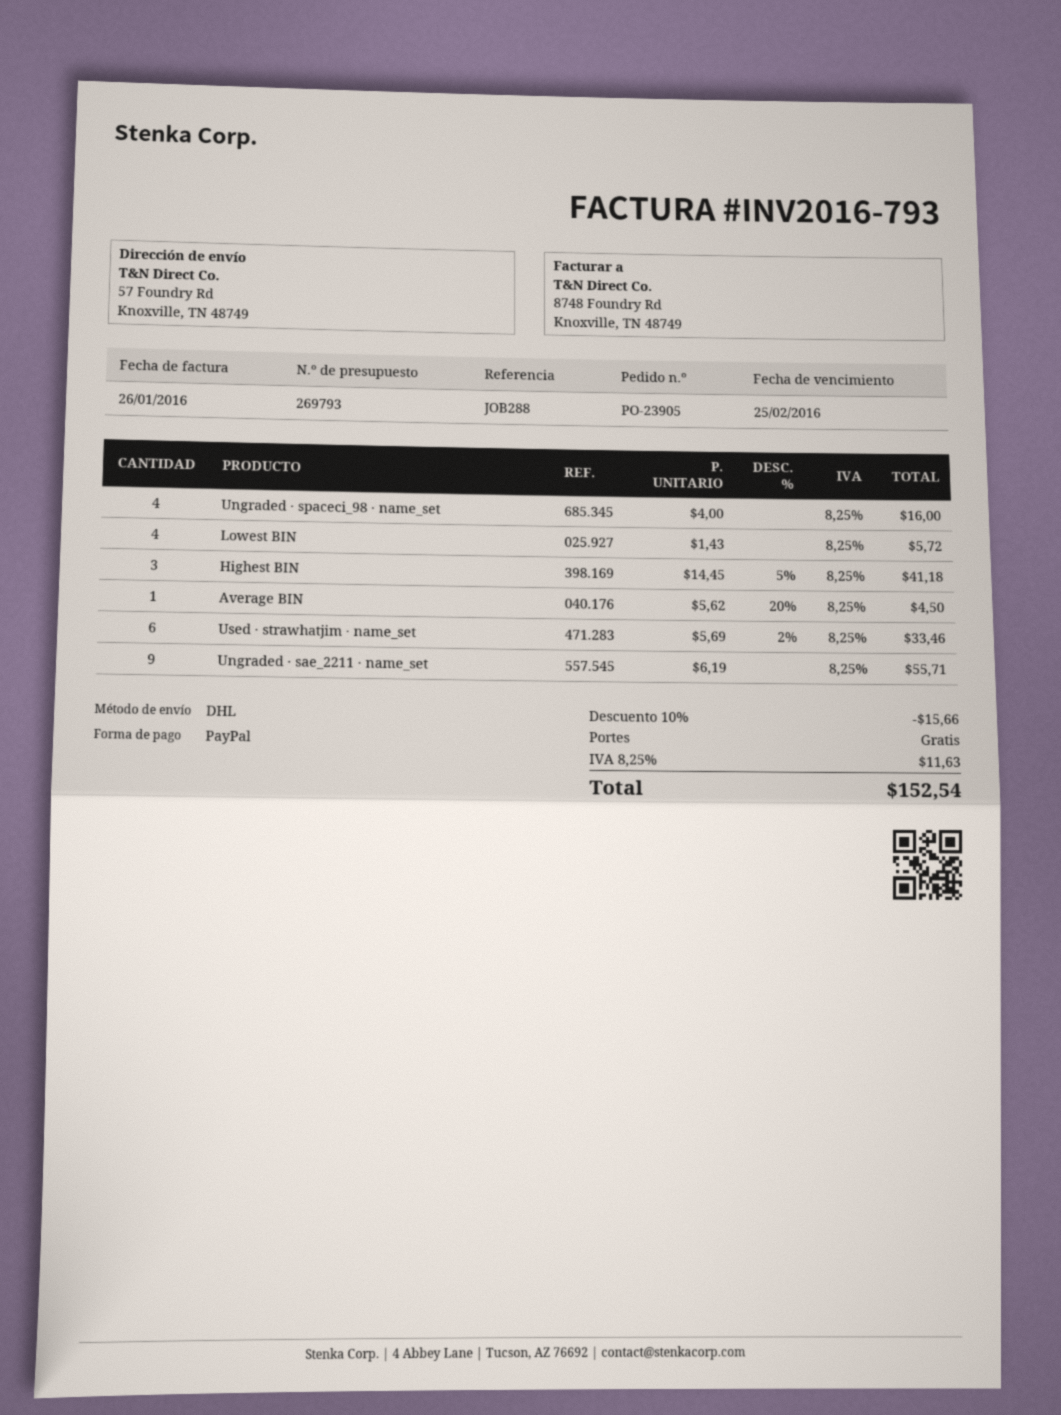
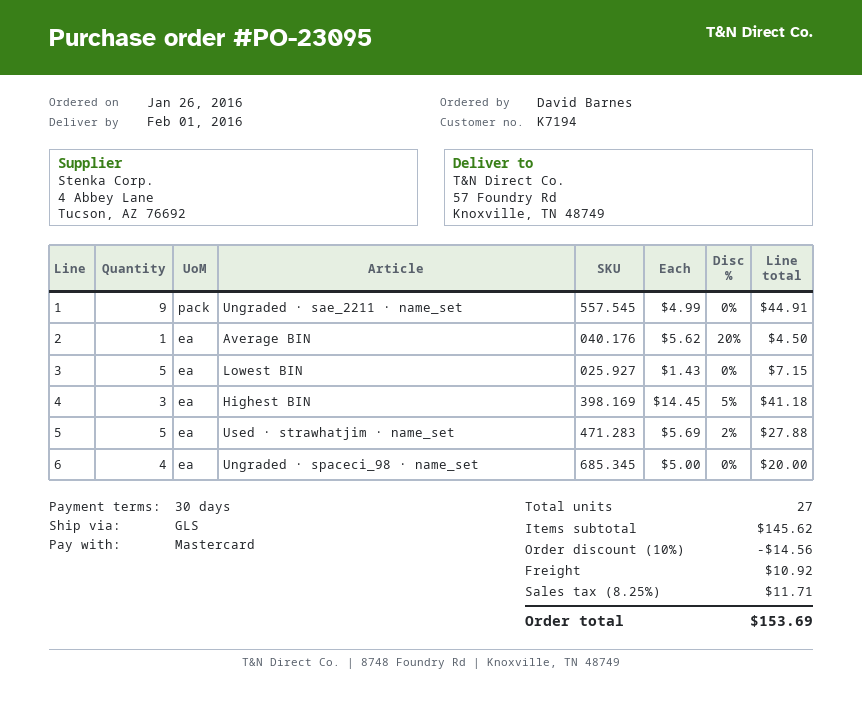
order number: PO-23905 -> PO-23095
payment method: PayPal -> Mastercard
shipping method: DHL -> GLS
Ungraded · spaceci_98 · name_set: 4 x 4.00 = 16.00 -> 4 x 5.00 = 20.00
Lowest BIN: 4 x 1.43 = 5.72 -> 5 x 1.43 = 7.15
Used · strawhatjim · name_set: 6 x 5.69 - 2% = 33.46 -> 5 x 5.69 - 2% = 27.88
Ungraded · sae_2211 · name_set: 9 x 6.19 = 55.71 -> 9 x 4.99 = 44.91
discount: 10% = 15.66 -> 10% = 14.56
shipping: 0.00 -> 10.92
tax: 8.25% = 11.63 -> 8.25% = 11.71
total: 152.54 -> 153.69

